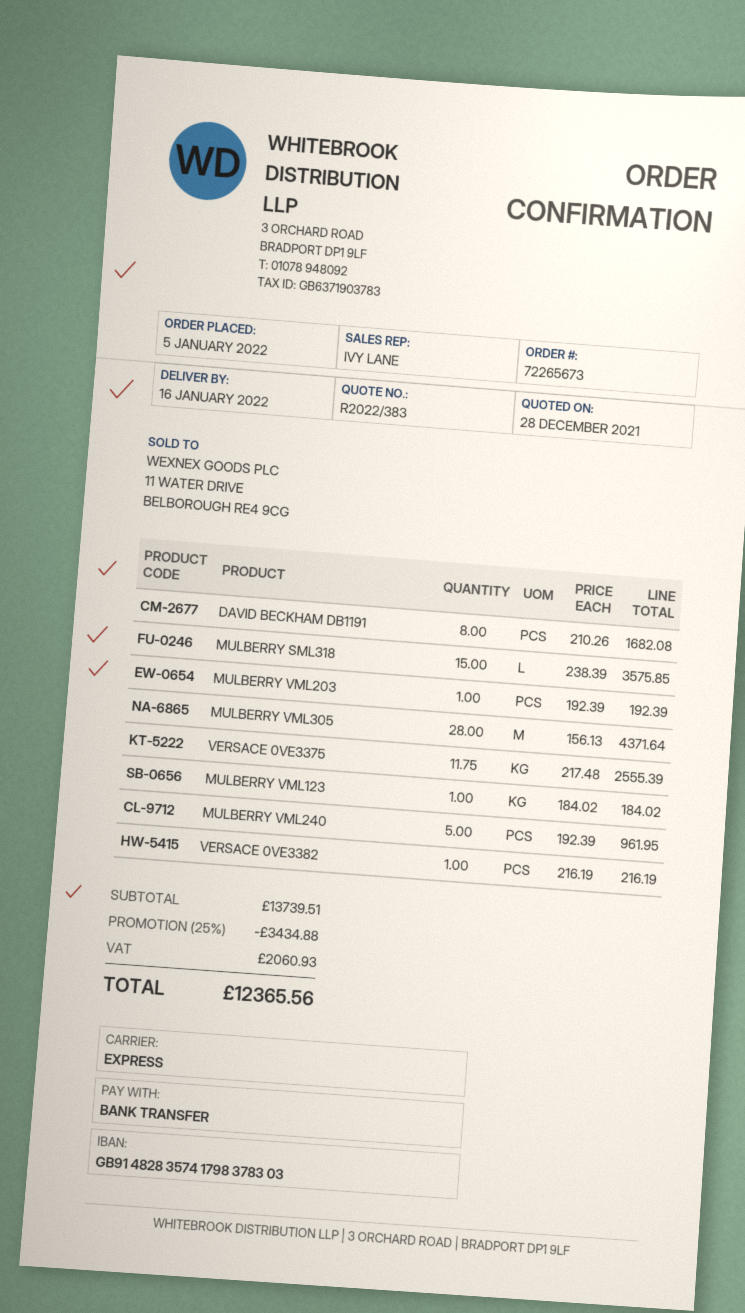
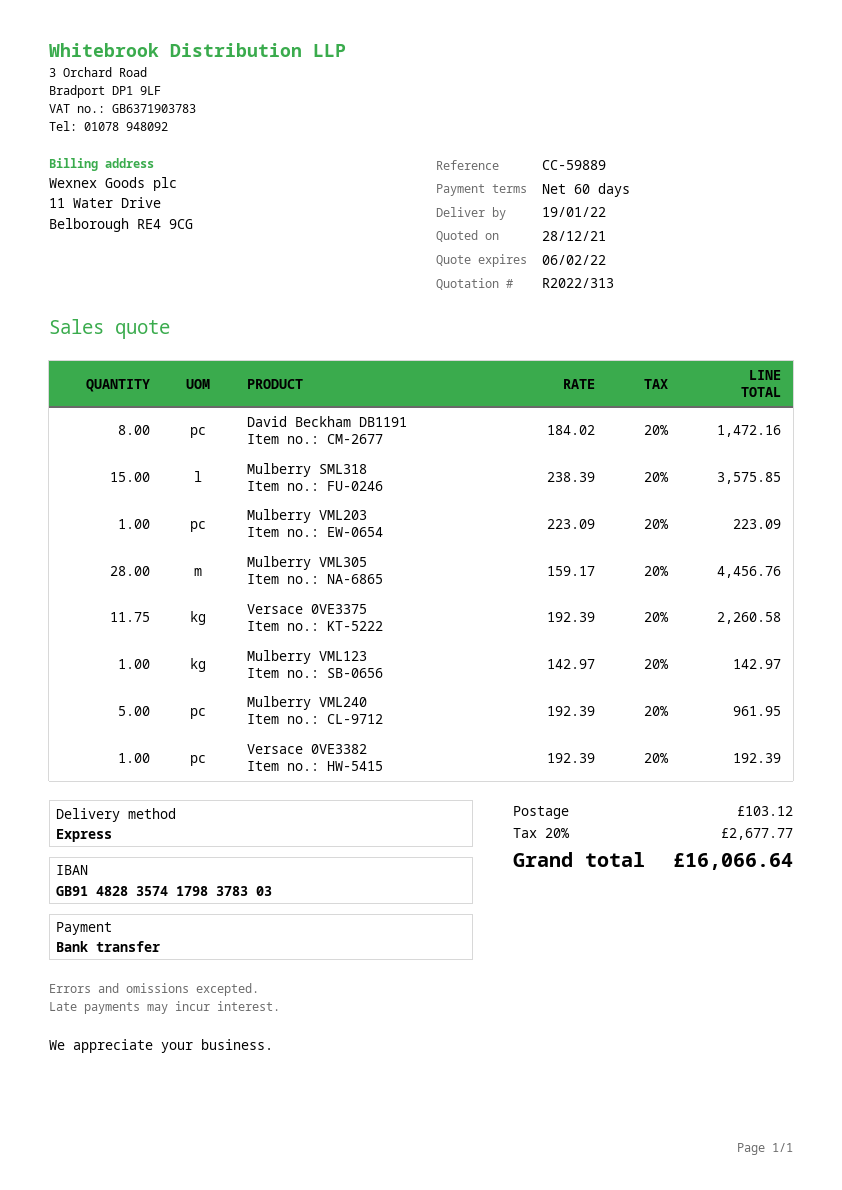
quote number: R2022/383 -> R2022/313
delivery date: 2022-01-16 -> 2022-01-19
DAVID BECKHAM DB1191: 8 x 210.26 = 1682.08 -> 8 x 184.02 = 1472.16
MULBERRY VML203: 1 x 192.39 = 192.39 -> 1 x 223.09 = 223.09
MULBERRY VML305: 28 x 156.13 = 4371.64 -> 28 x 159.17 = 4456.76
VERSACE 0VE3375: 11.75 x 217.48 = 2555.39 -> 11.75 x 192.39 = 2260.58
MULBERRY VML123: 1 x 184.02 = 184.02 -> 1 x 142.97 = 142.97
VERSACE 0VE3382: 1 x 216.19 = 216.19 -> 1 x 192.39 = 192.39
discount: 25% = 3434.88 -> none
shipping: none -> 103.12
tax: 2060.93 -> 2677.77
total: 12365.56 -> 16066.64

